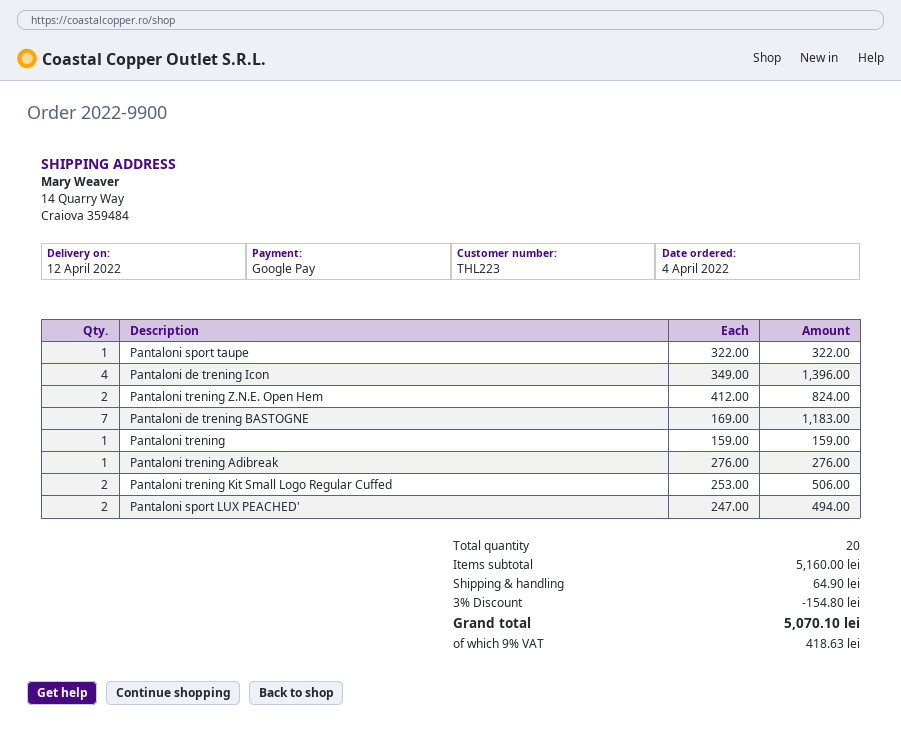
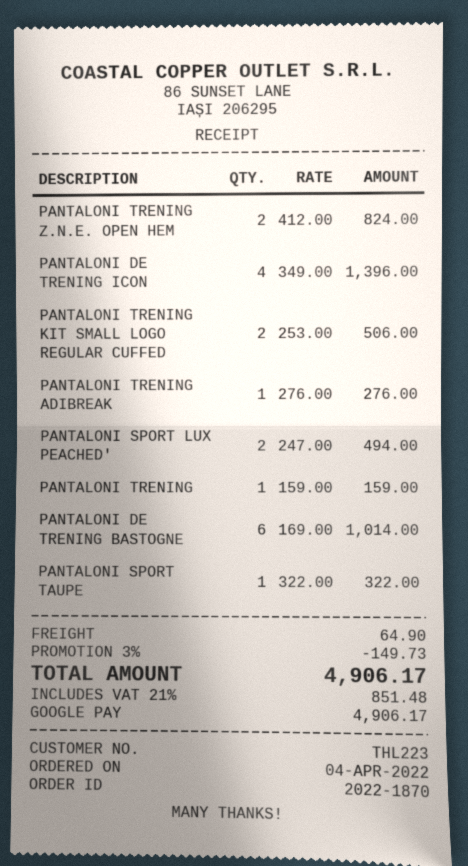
order number: 2022-9900 -> 2022-1870
Pantaloni de trening BASTOGNE: 7 x 169.00 = 1183.00 -> 6 x 169.00 = 1014.00
discount: 3% = 154.80 -> 3% = 149.73
tax: 9% = 418.63 -> 21% = 851.48
total: 5070.10 -> 4906.17

